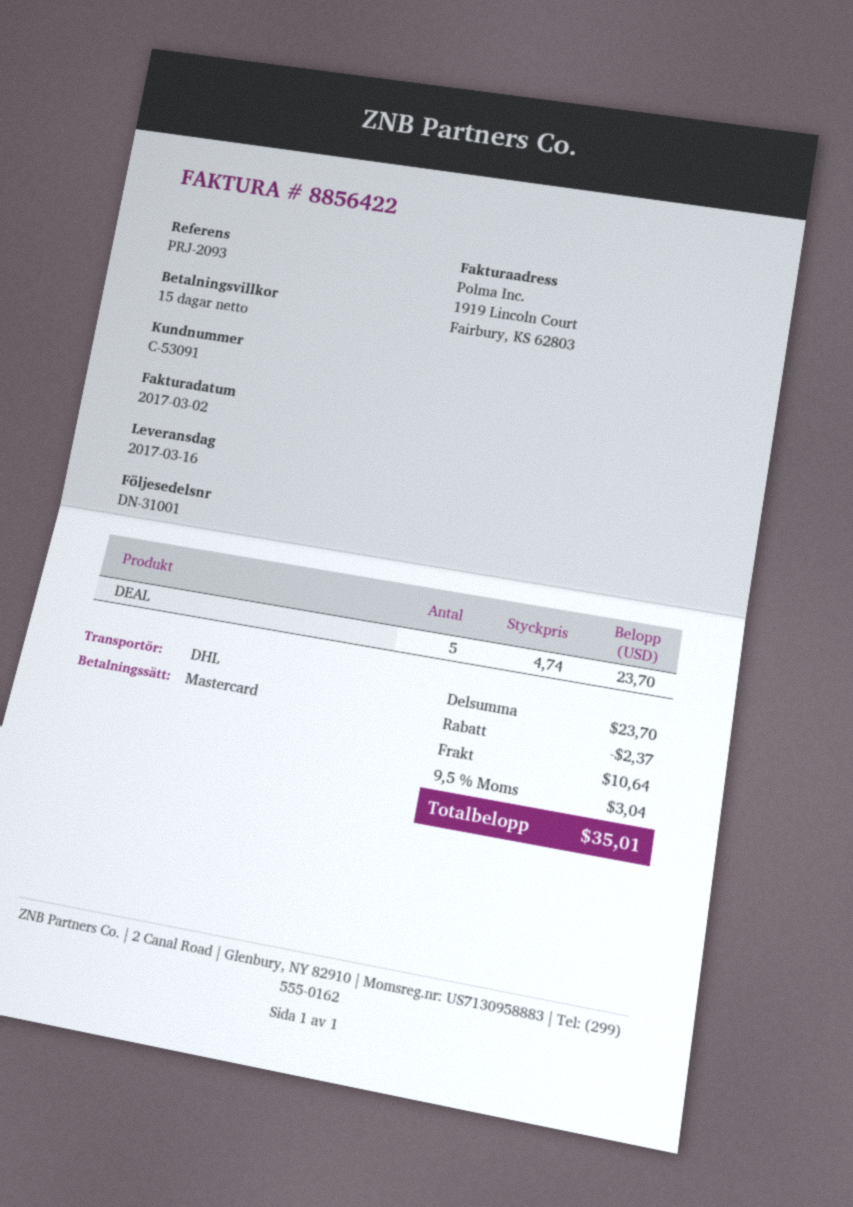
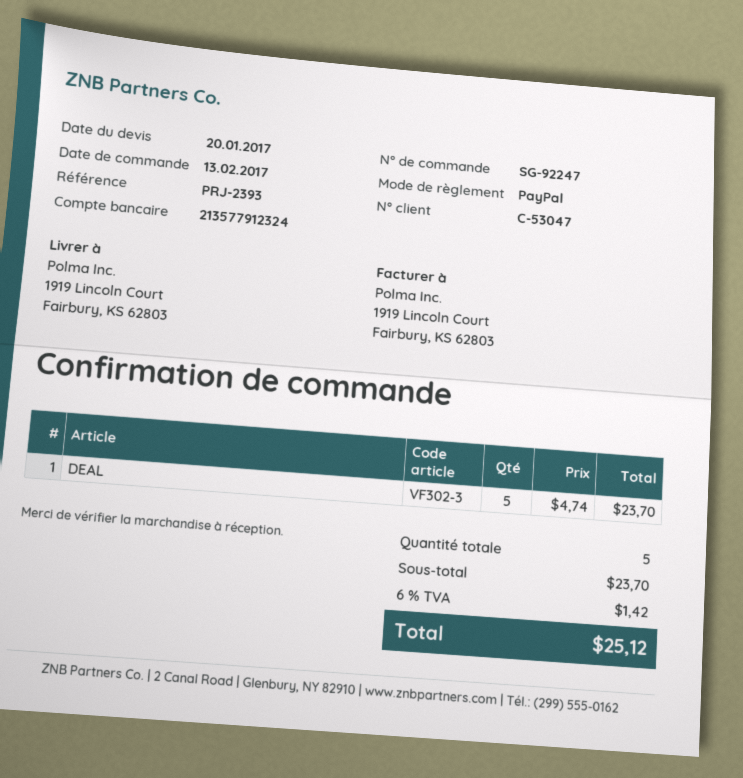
customer number: C-53091 -> C-53047
reference: PRJ-2093 -> PRJ-2393
payment method: Mastercard -> PayPal
discount: 2.37 -> none
shipping: 10.64 -> none
tax: 9.5% = 3.04 -> 6% = 1.42
total: 35.01 -> 25.12

